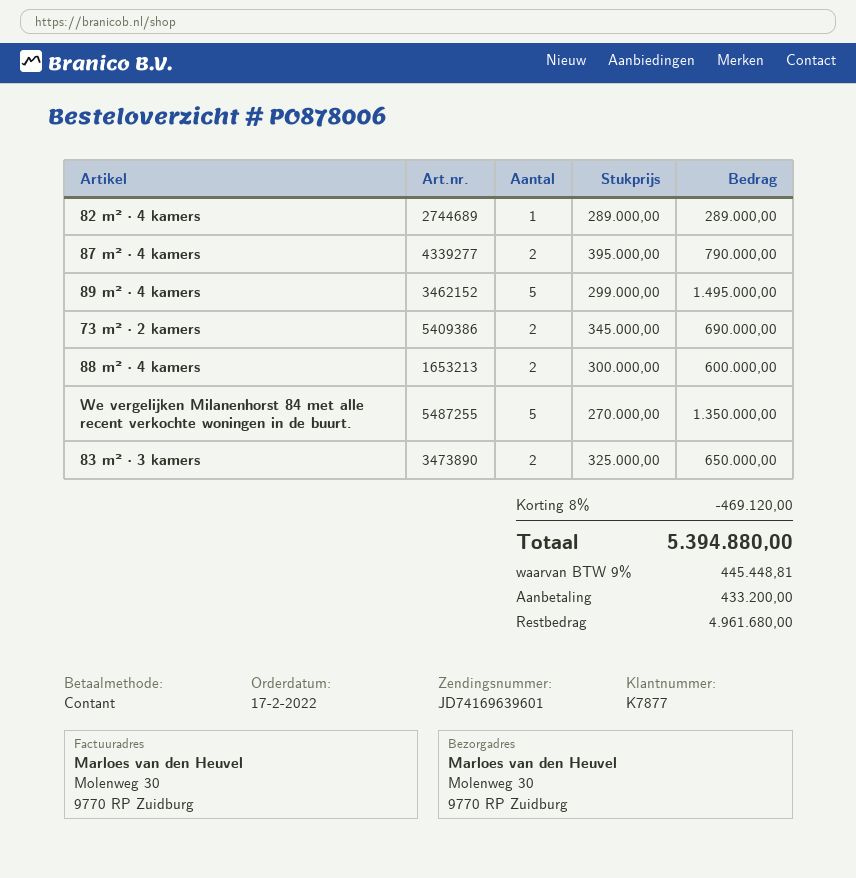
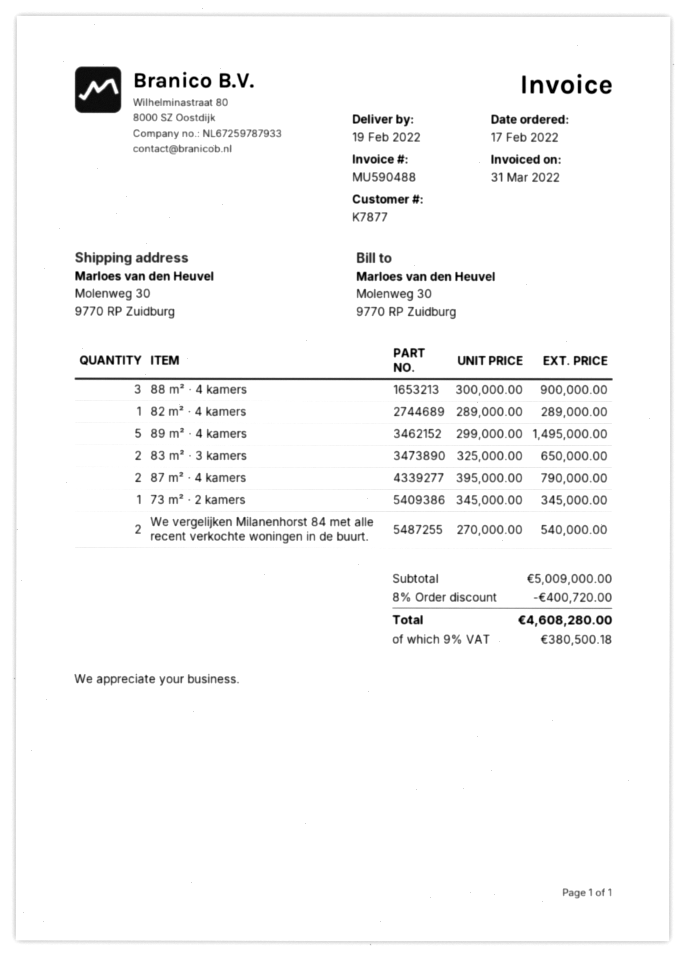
73 m² · 2 kamers: 2 x 345000.00 = 690000.00 -> 1 x 345000.00 = 345000.00
88 m² · 4 kamers: 2 x 300000.00 = 600000.00 -> 3 x 300000.00 = 900000.00
We vergelijken Milanenhorst 84 met alle recent verkochte woningen in de buurt.: 5 x 270000.00 = 1350000.00 -> 2 x 270000.00 = 540000.00
discount: 8% = 469120.00 -> 8% = 400720.00
tax: 9% = 445448.81 -> 9% = 380500.18
total: 5394880.00 -> 4608280.00

